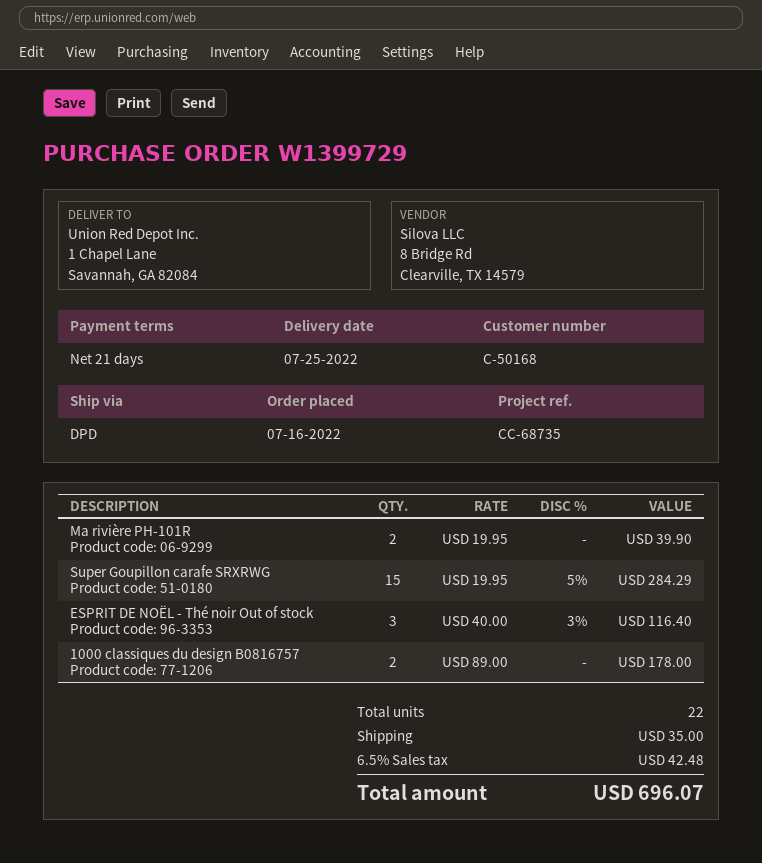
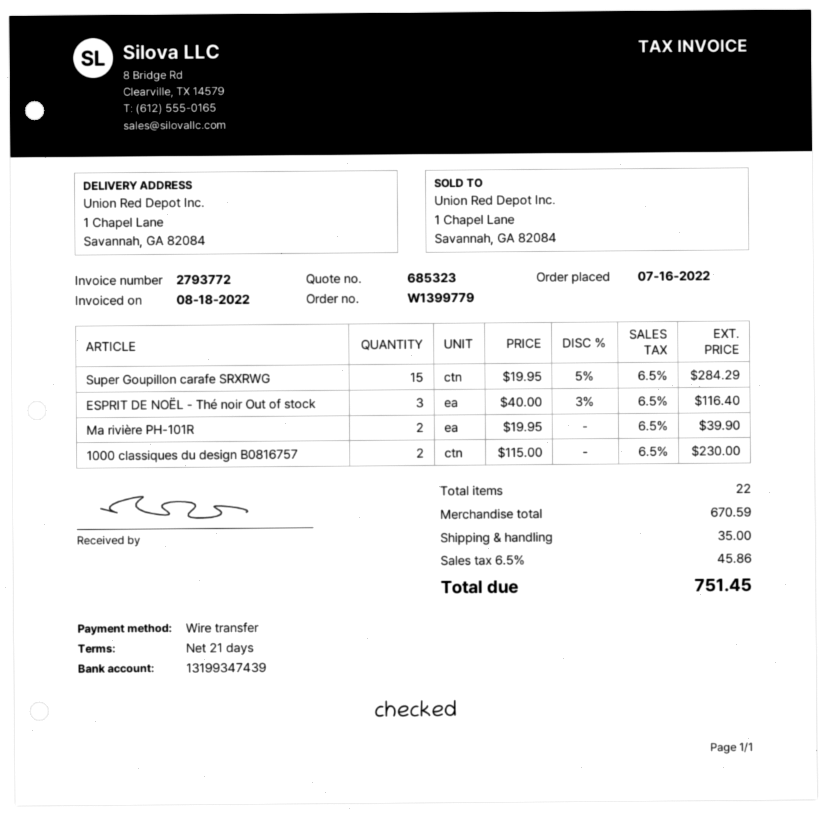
order number: W1399729 -> W1399779
1000 classiques du design B0816757: 2 x 89.00 = 178.00 -> 2 x 115.00 = 230.00
tax: 6.5% = 42.48 -> 6.5% = 45.86
total: 696.07 -> 751.45

